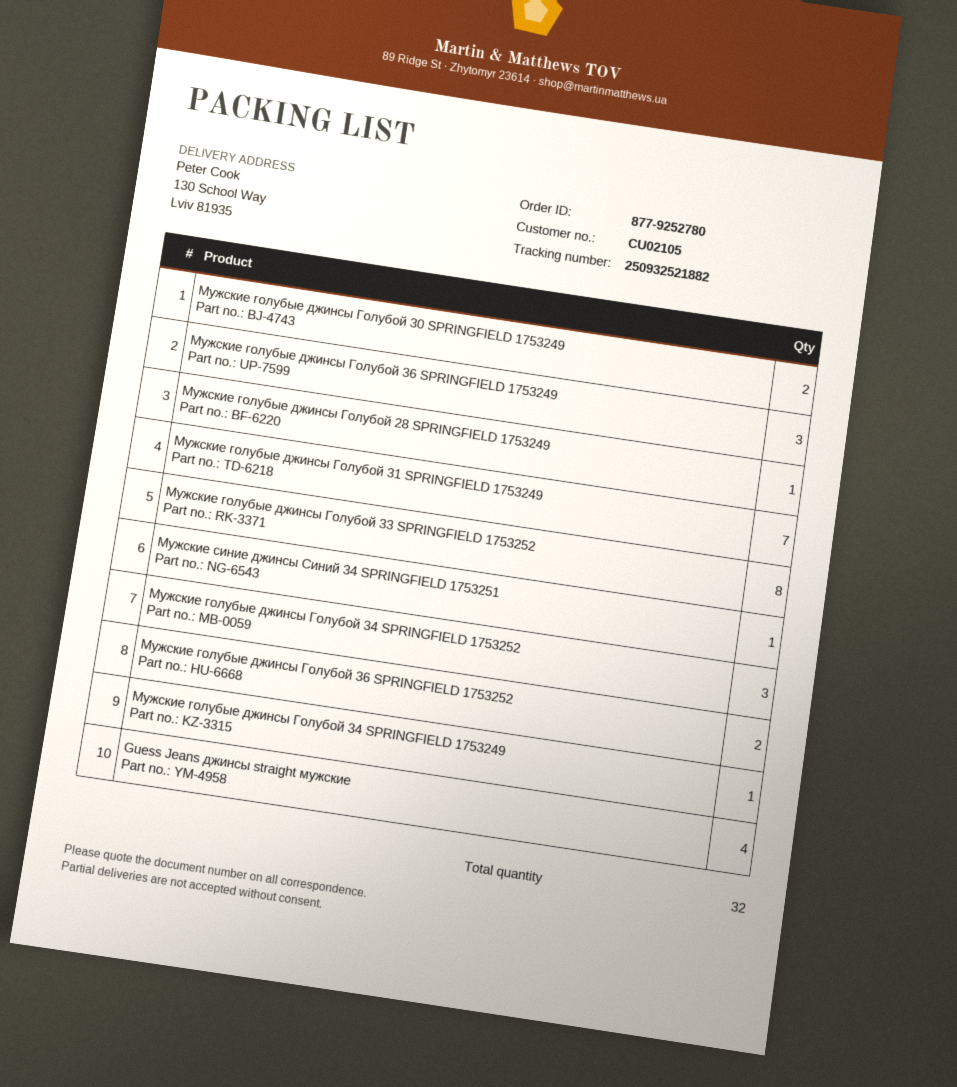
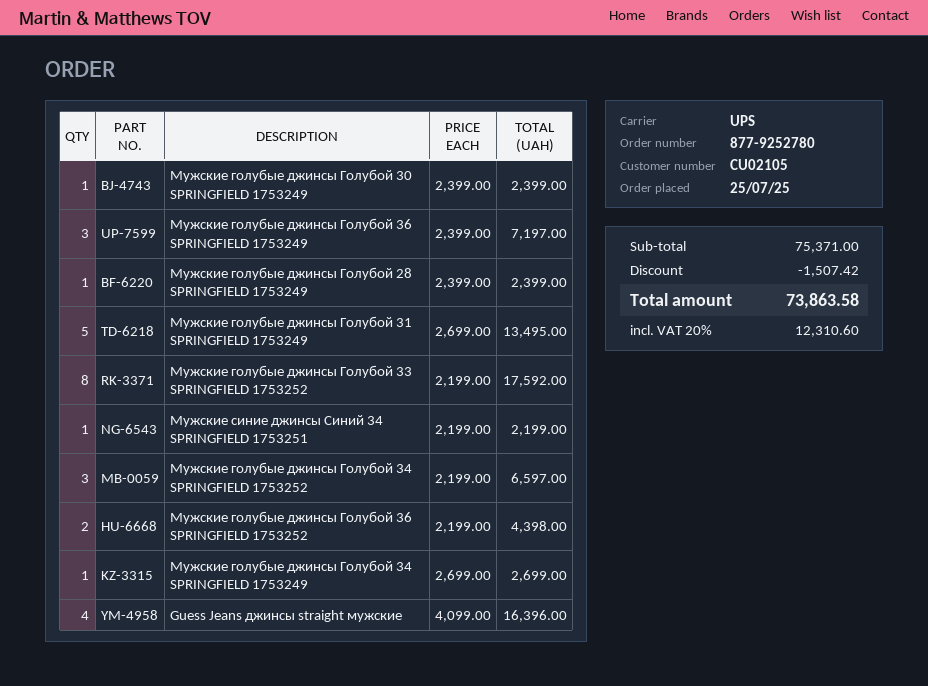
Мужские голубые джинсы Голубой 30 SPRINGFIELD 1753249: 2 -> 1
Мужские голубые джинсы Голубой 31 SPRINGFIELD 1753249: 7 -> 5

